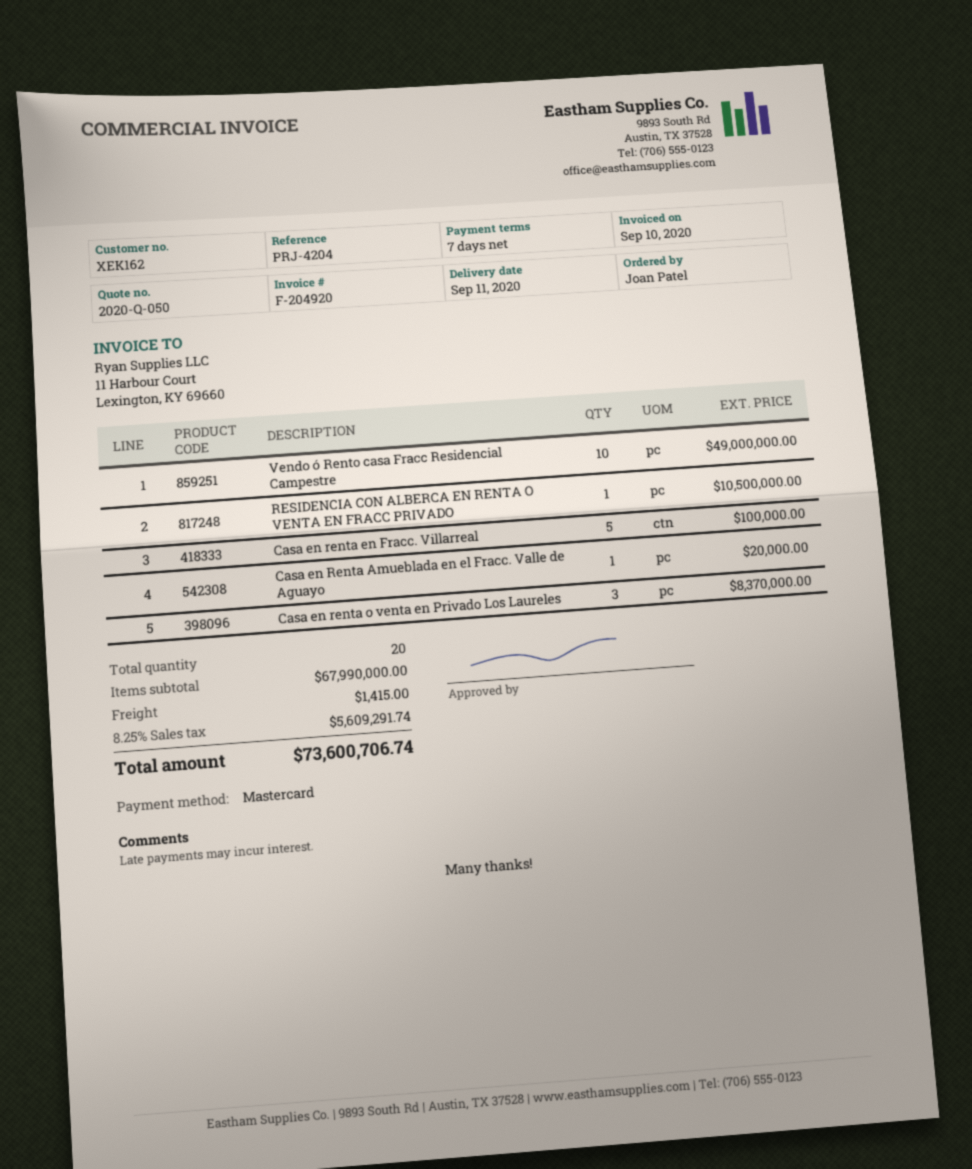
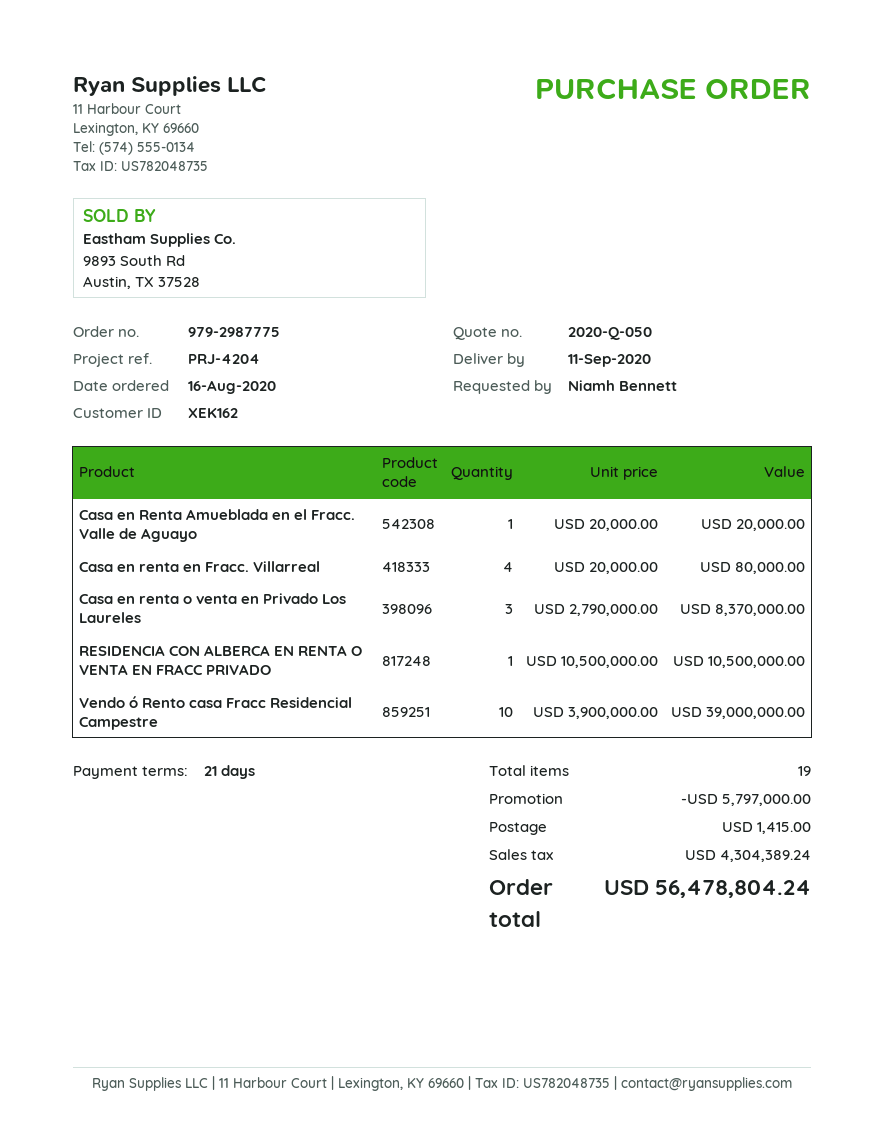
payment terms: 7 days -> 21 days
ordered by: Joan Patel -> Niamh Bennett
Vendo ó Rento casa Fracc Residencial Campestre: 10 for 49000000.00 -> 10 for 39000000.00
Casa en renta en Fracc. Villarreal: 5 for 100000.00 -> 4 for 80000.00
total quantity: 20 -> 19
discount: none -> 5797000.00
tax: 5609291.74 -> 4304389.24
total: 73600706.74 -> 56478804.24

